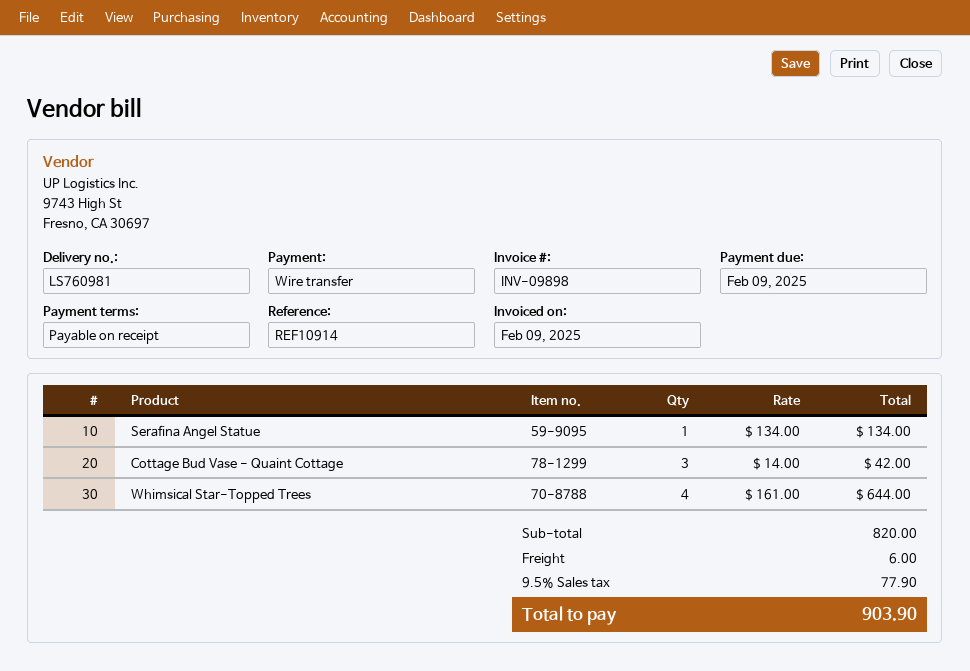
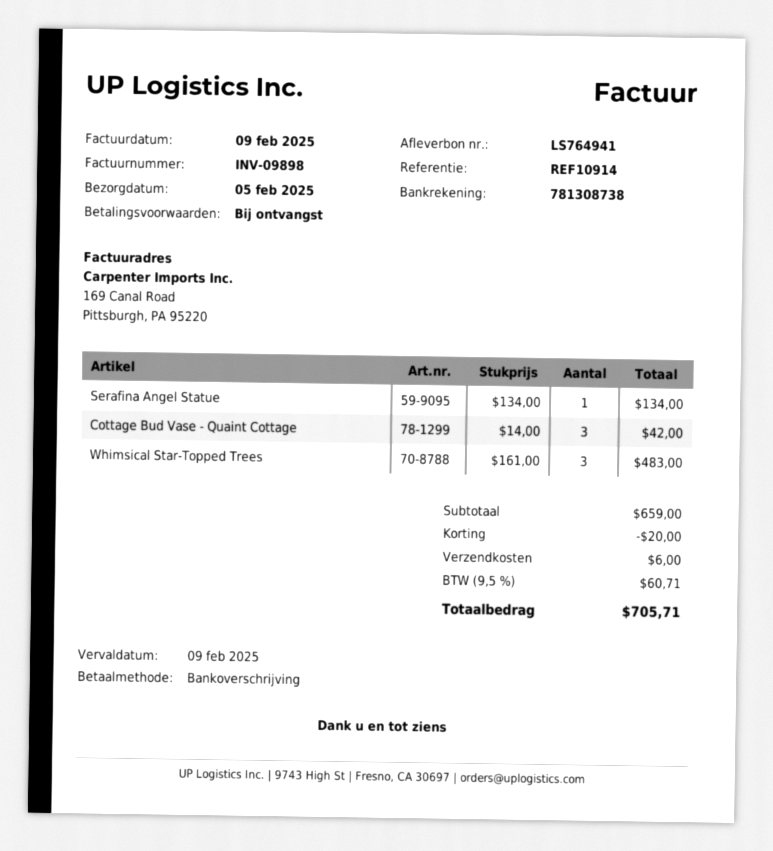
delivery note number: LS760981 -> LS764941
Whimsical Star-Topped Trees: 4 x 161.00 = 644.00 -> 3 x 161.00 = 483.00
subtotal: 820.00 -> 659.00
discount: none -> 20.00
tax: 9.5% = 77.90 -> 9.5% = 60.71
total: 903.90 -> 705.71

